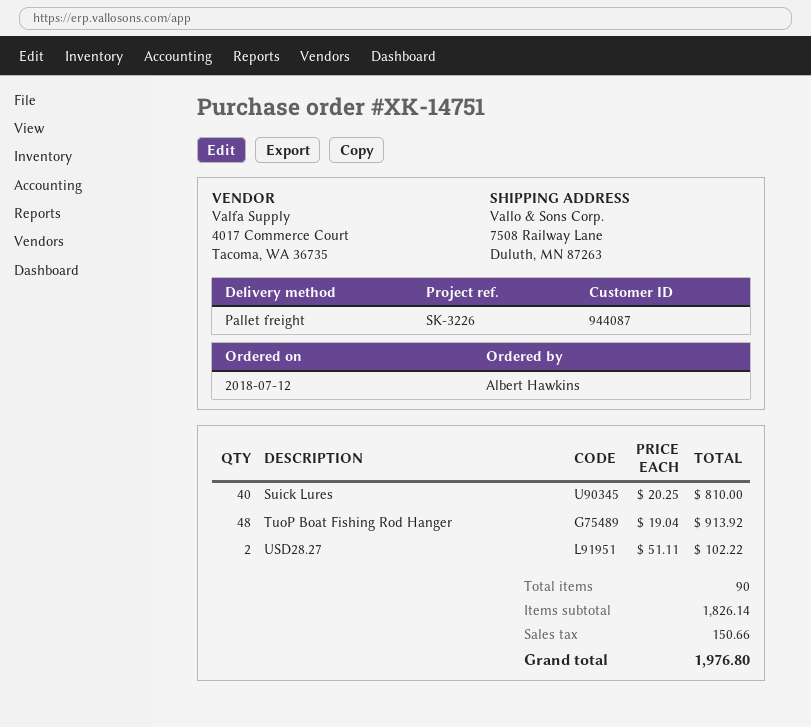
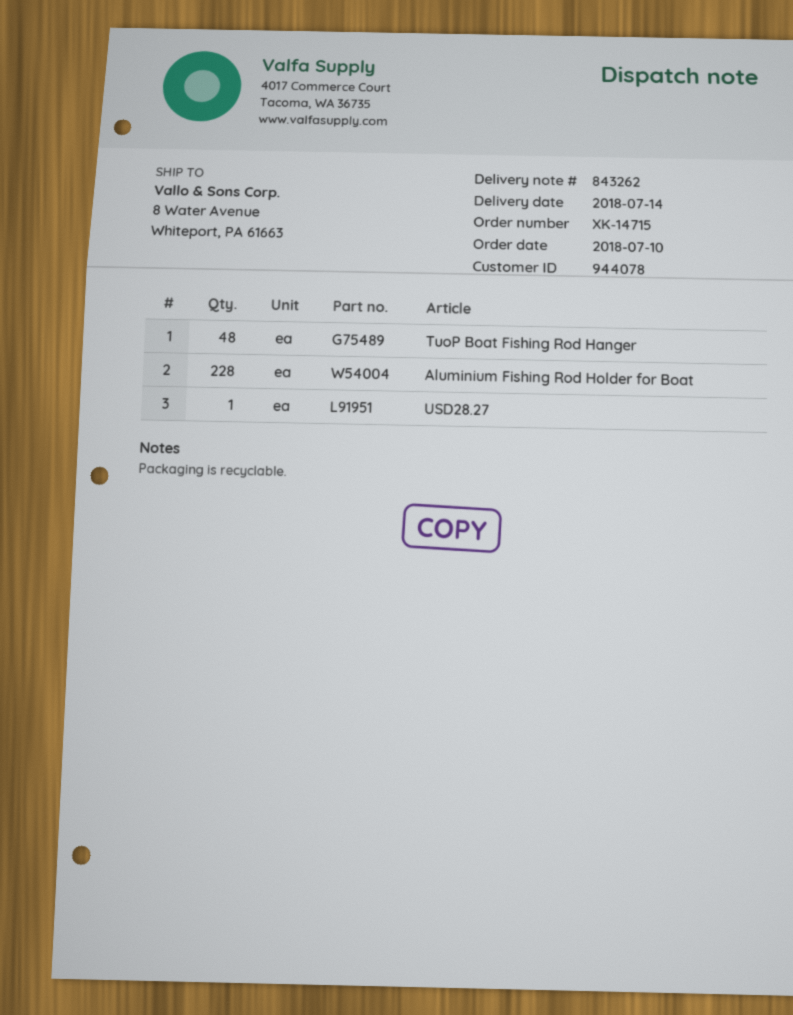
order number: XK-14751 -> XK-14715
order date: 2018-07-12 -> 2018-07-10
customer number: 944087 -> 944078
ship to: 7508 Railway Lane, Duluth, MN 87263 -> 8 Water Avenue, Whiteport, PA 61663
Suick Lures: 40 -> none
USD28.27: 2 -> 1
Aluminium Fishing Rod Holder for Boat: none -> 228

